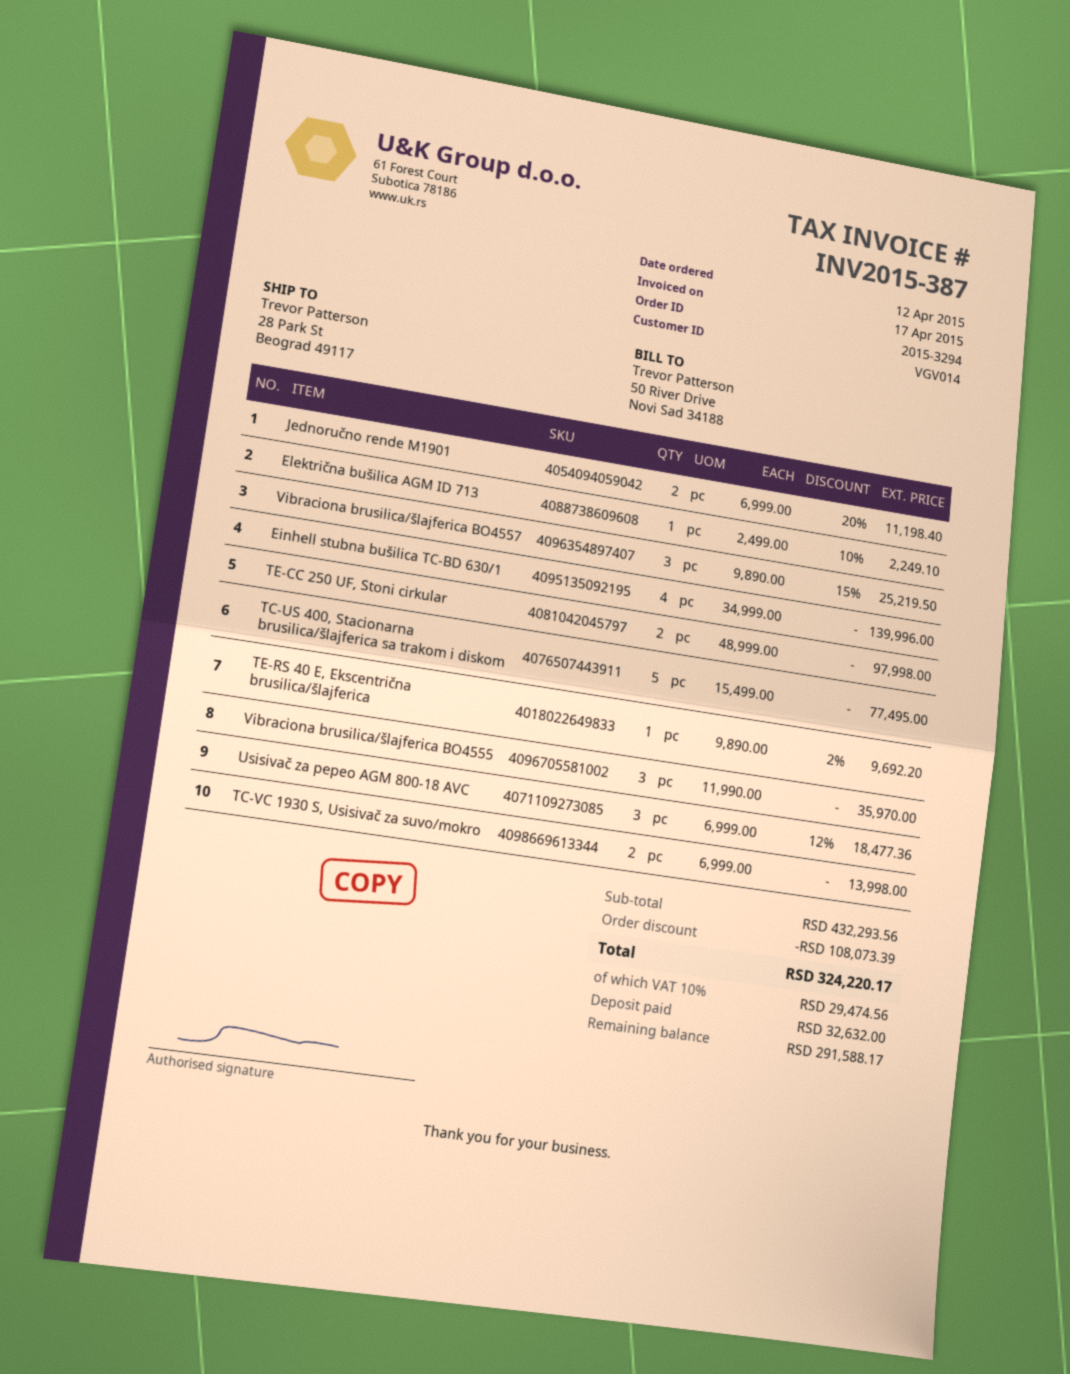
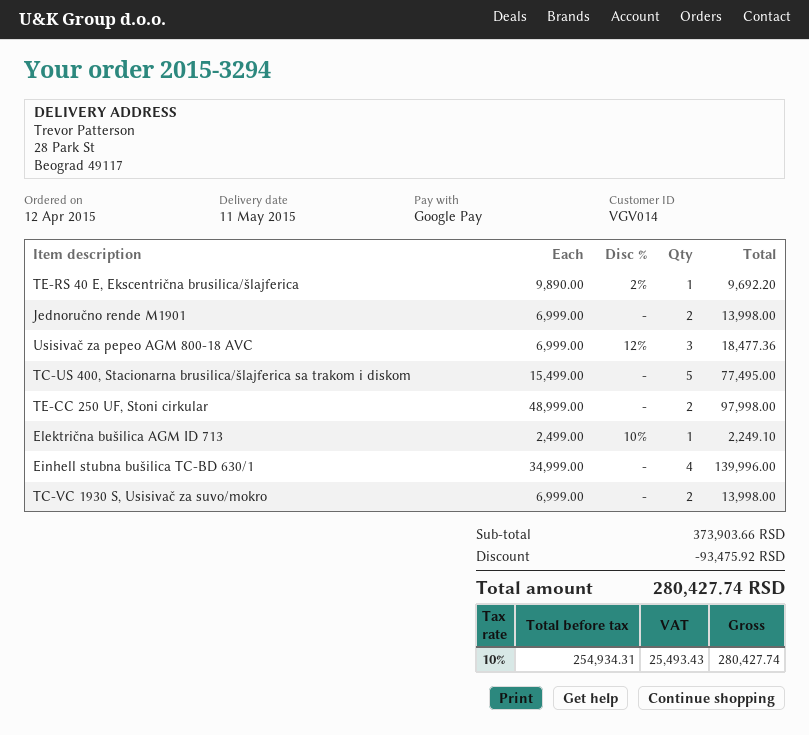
Jednoručno rende M1901: 2 x 6999.00 - 20% = 11198.40 -> 2 x 6999.00 = 13998.00
Vibraciona brusilica/šlajferica BO4557: 3 x 9890.00 - 15% = 25219.50 -> none
Vibraciona brusilica/šlajferica BO4555: 3 x 11990.00 = 35970.00 -> none
subtotal: 432293.56 -> 373903.66
discount: 108073.39 -> 93475.92
tax: 10% = 29474.56 -> 10% = 25493.43
total: 324220.17 -> 280427.74

